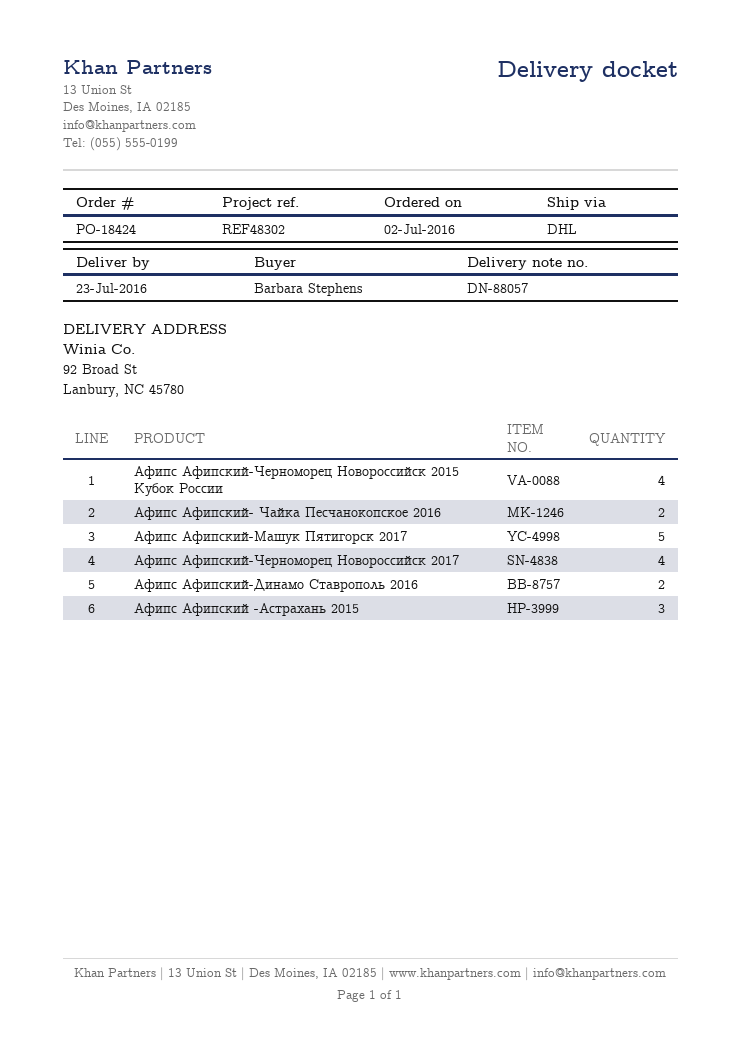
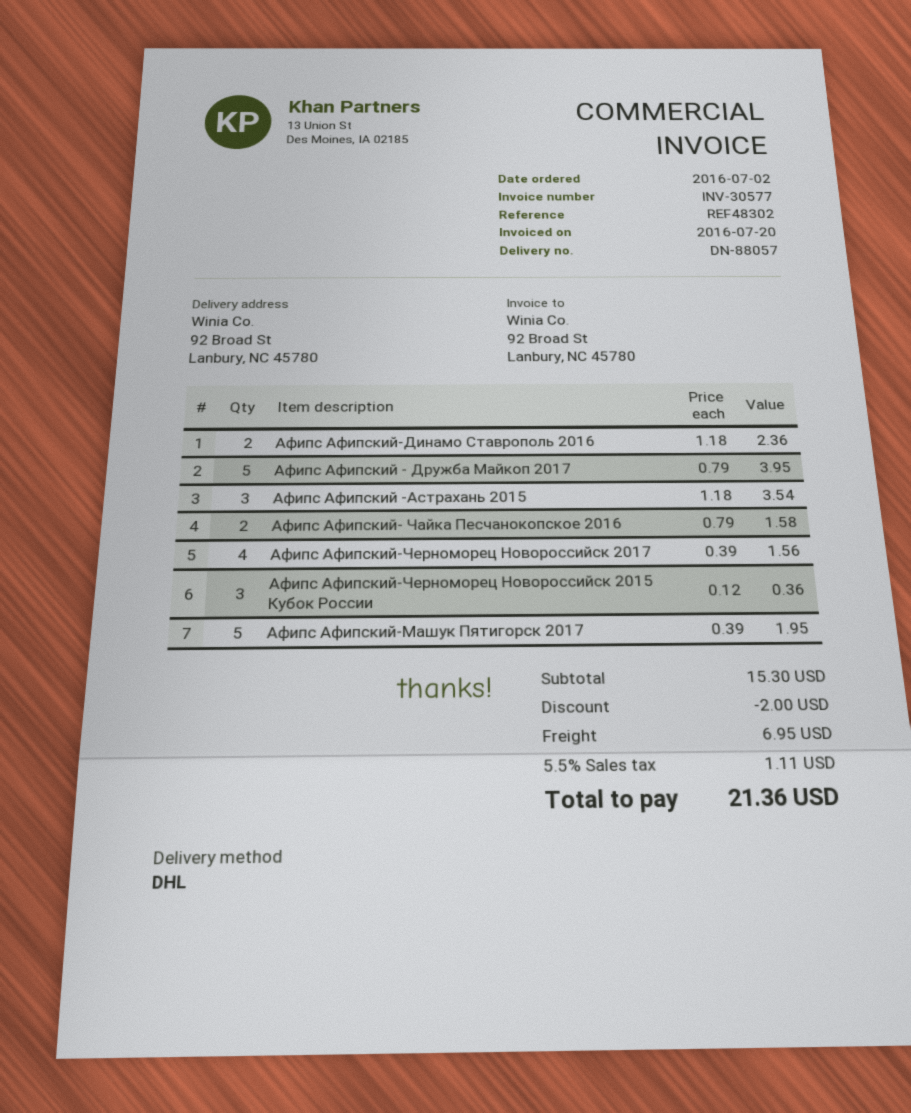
Афипс Афипский-Черноморец Новороссийск 2015 Кубок России: 4 -> 3
Афипс Афипский - Дружба Майкоп 2017: none -> 5

